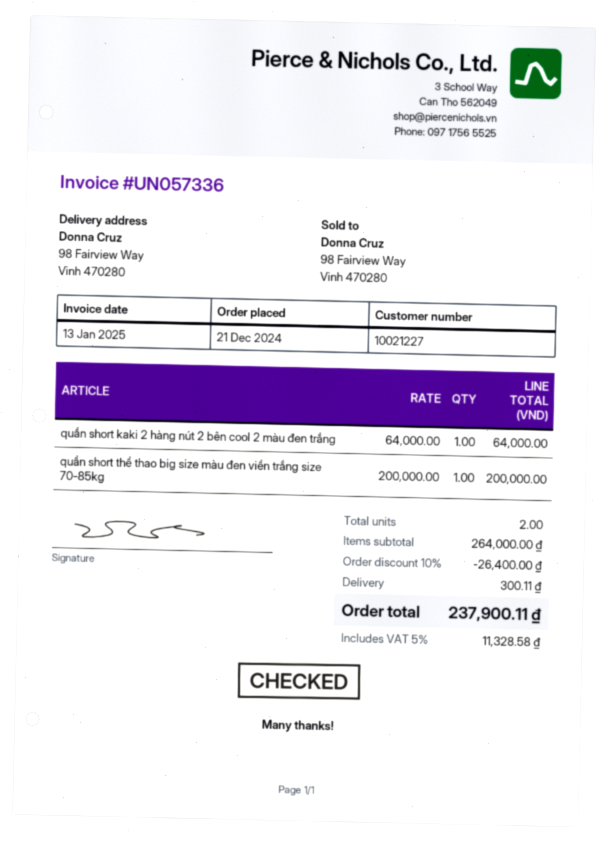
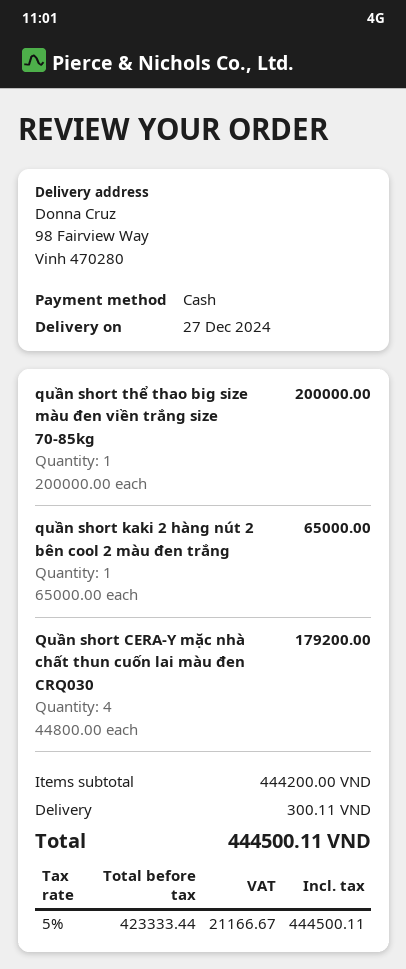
quần short kaki 2 hàng nút 2 bên cool 2 màu đen trắng: 1 x 64000.00 = 64000.00 -> 1 x 65000.00 = 65000.00
Quần short CERA-Y mặc nhà chất thun cuốn lai màu đen CRQ030: none -> 4 x 44800.00 = 179200.00
subtotal: 264000.00 -> 444200.00
discount: 10% = 26400.00 -> none
tax: 5% = 11328.58 -> 5% = 21166.67
total: 237900.11 -> 444500.11

